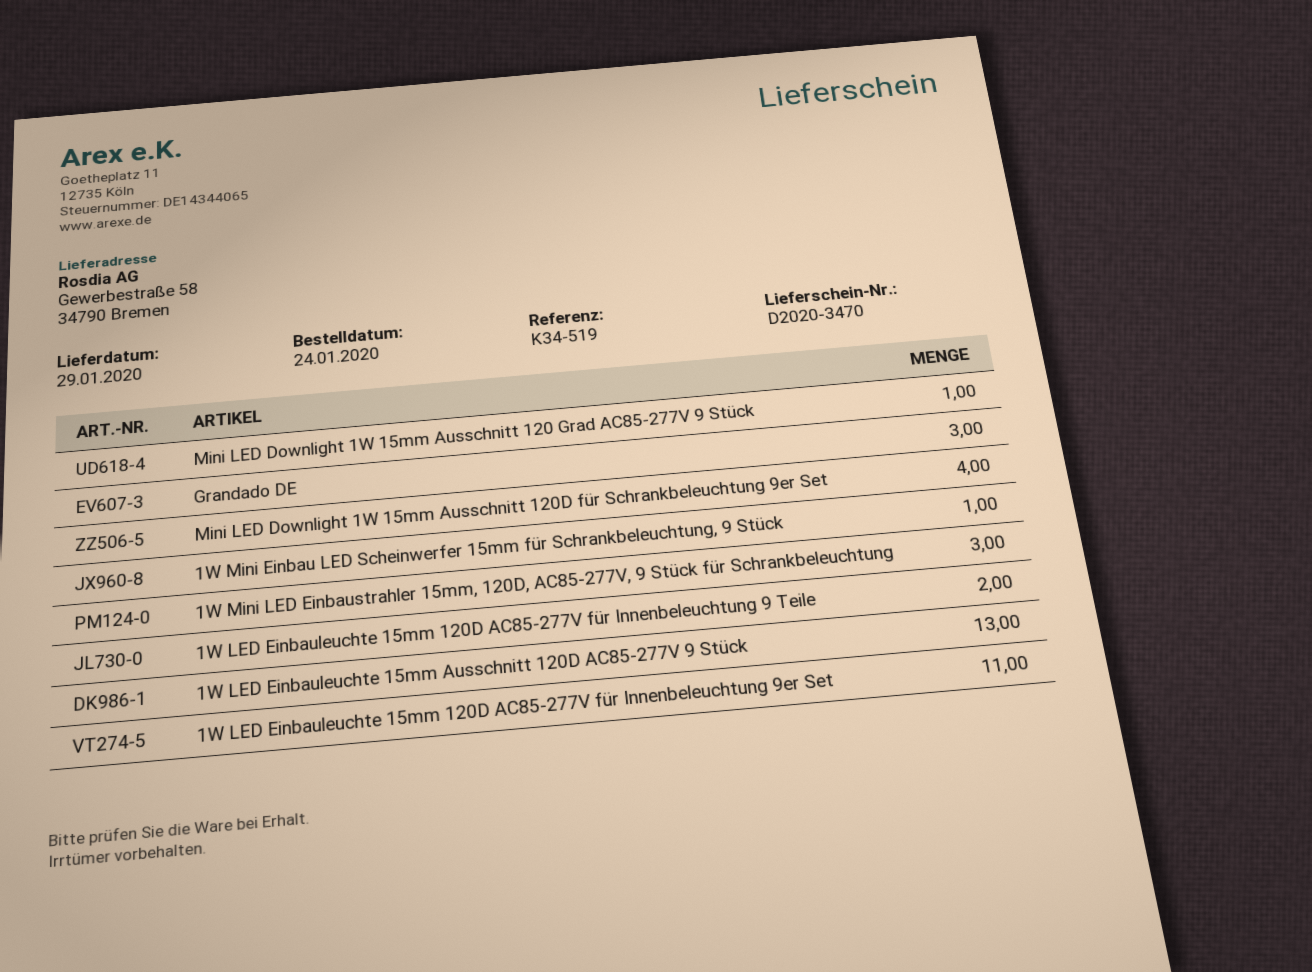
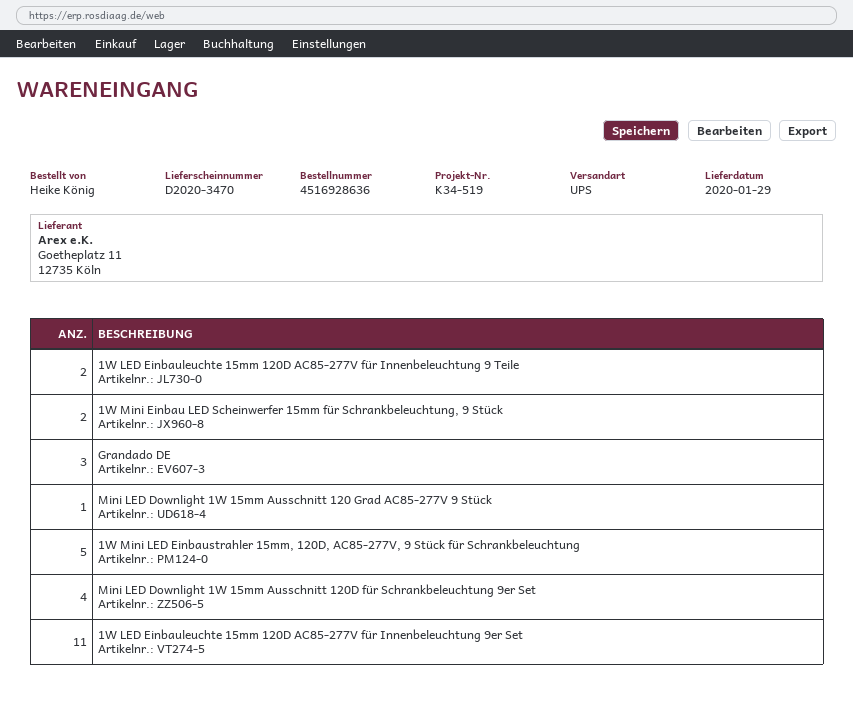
1W Mini Einbau LED Scheinwerfer 15mm für Schrankbeleuchtung, 9 Stück: 1 -> 2
1W Mini LED Einbaustrahler 15mm, 120D, AC85-277V, 9 Stück für Schrankbeleuchtung: 3 -> 5
1W LED Einbauleuchte 15mm Ausschnitt 120D AC85-277V 9 Stück: 13 -> none

